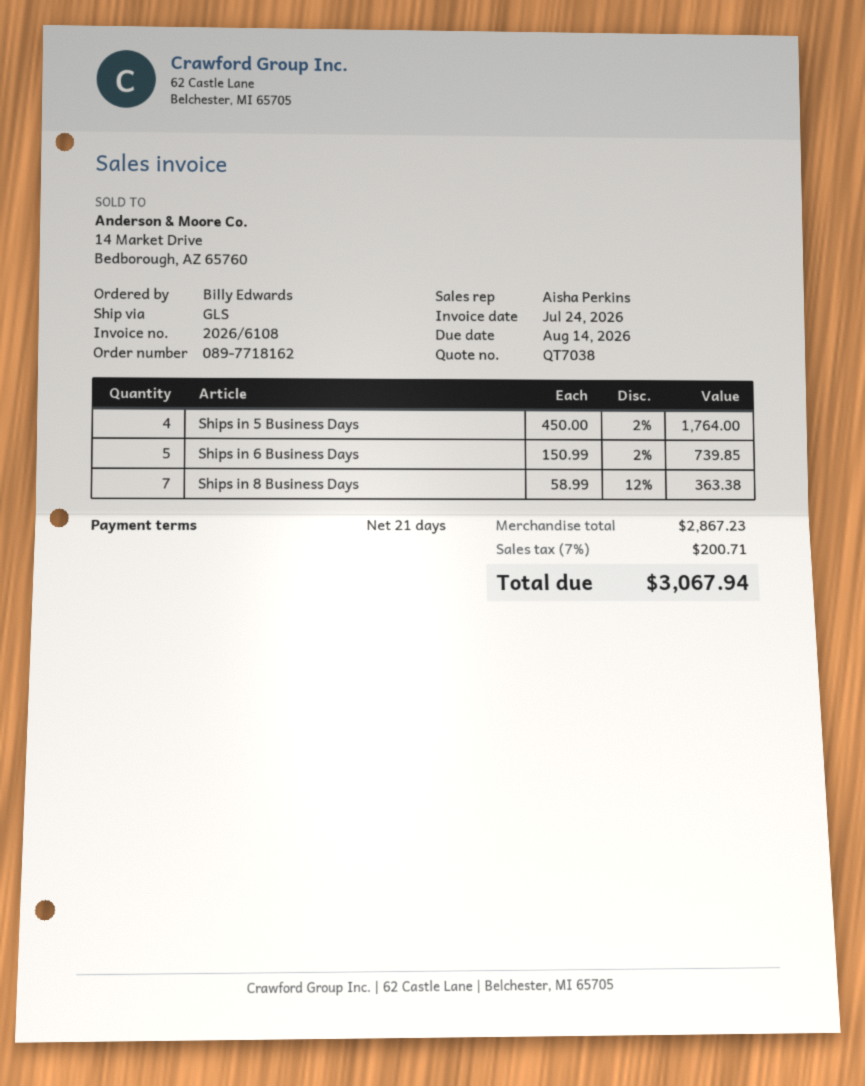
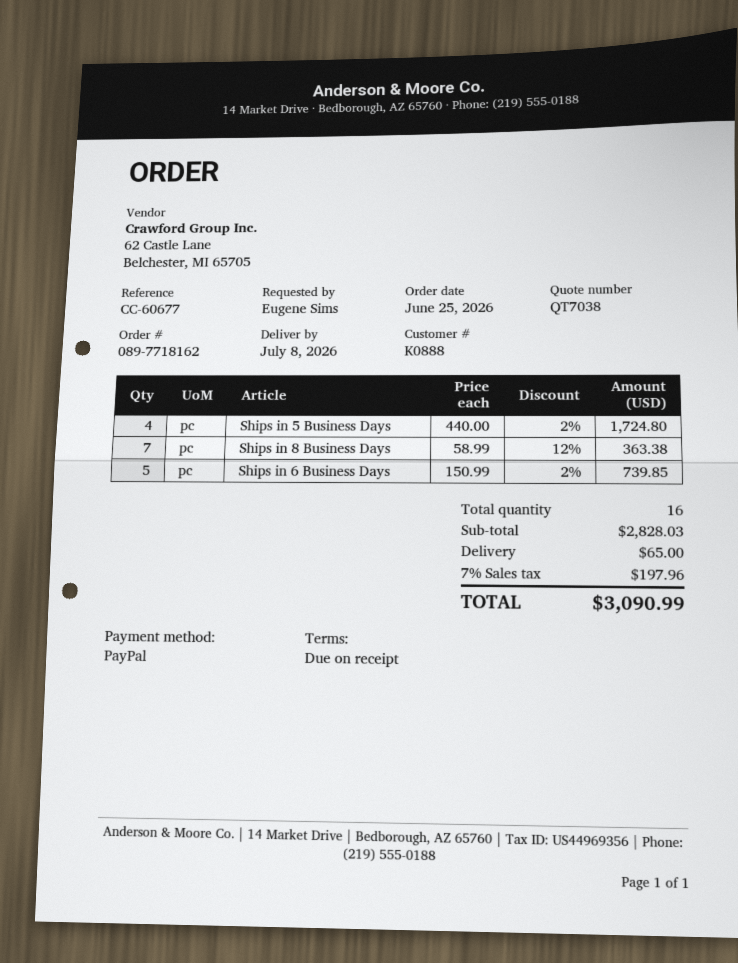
payment terms: 21 days -> on receipt
ordered by: Billy Edwards -> Eugene Sims
Ships in 5 Business Days: 4 x 450.00 - 2% = 1764.00 -> 4 x 440.00 - 2% = 1724.80
subtotal: 2867.23 -> 2828.03
shipping: none -> 65.00
tax: 7% = 200.71 -> 7% = 197.96
total: 3067.94 -> 3090.99

